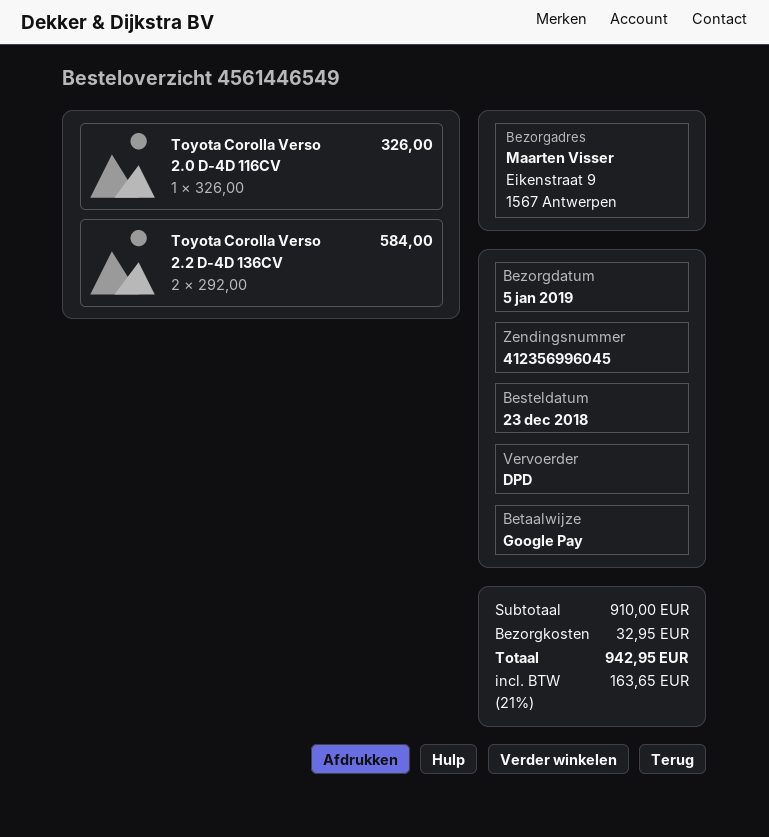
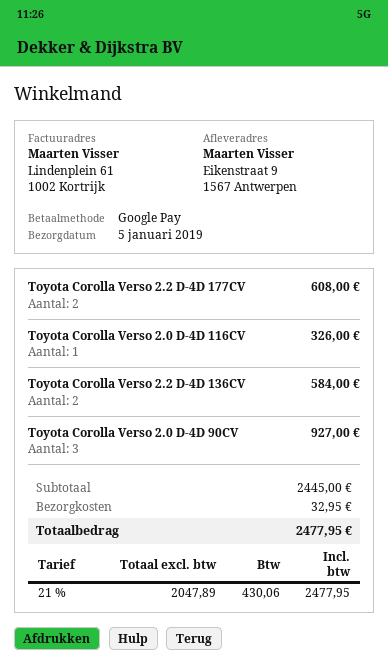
Toyota Corolla Verso 2.2 D-4D 177CV: none -> 2 for 608.00
Toyota Corolla Verso 2.0 D-4D 90CV: none -> 3 for 927.00
subtotal: 910.00 -> 2445.00
tax: 21% = 163.65 -> 21% = 430.06
total: 942.95 -> 2477.95

